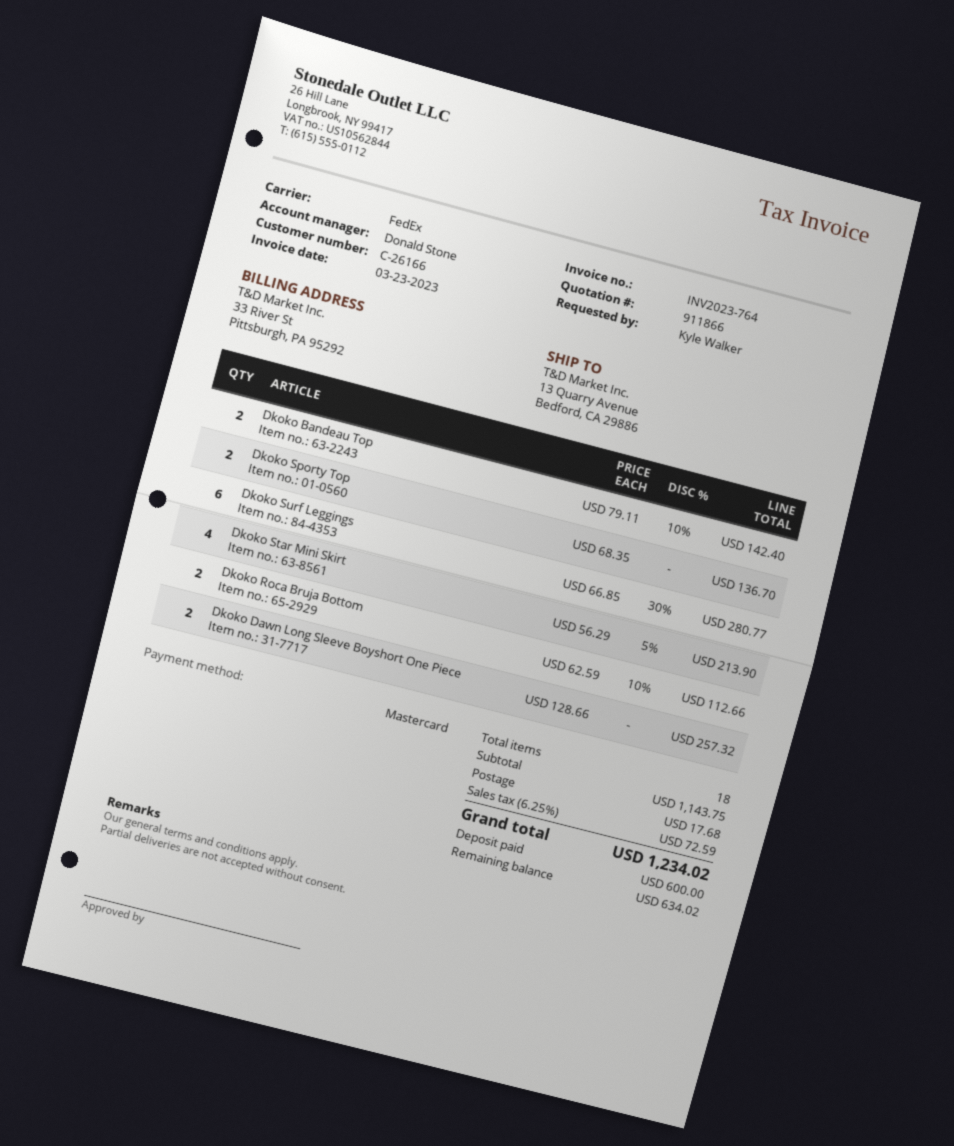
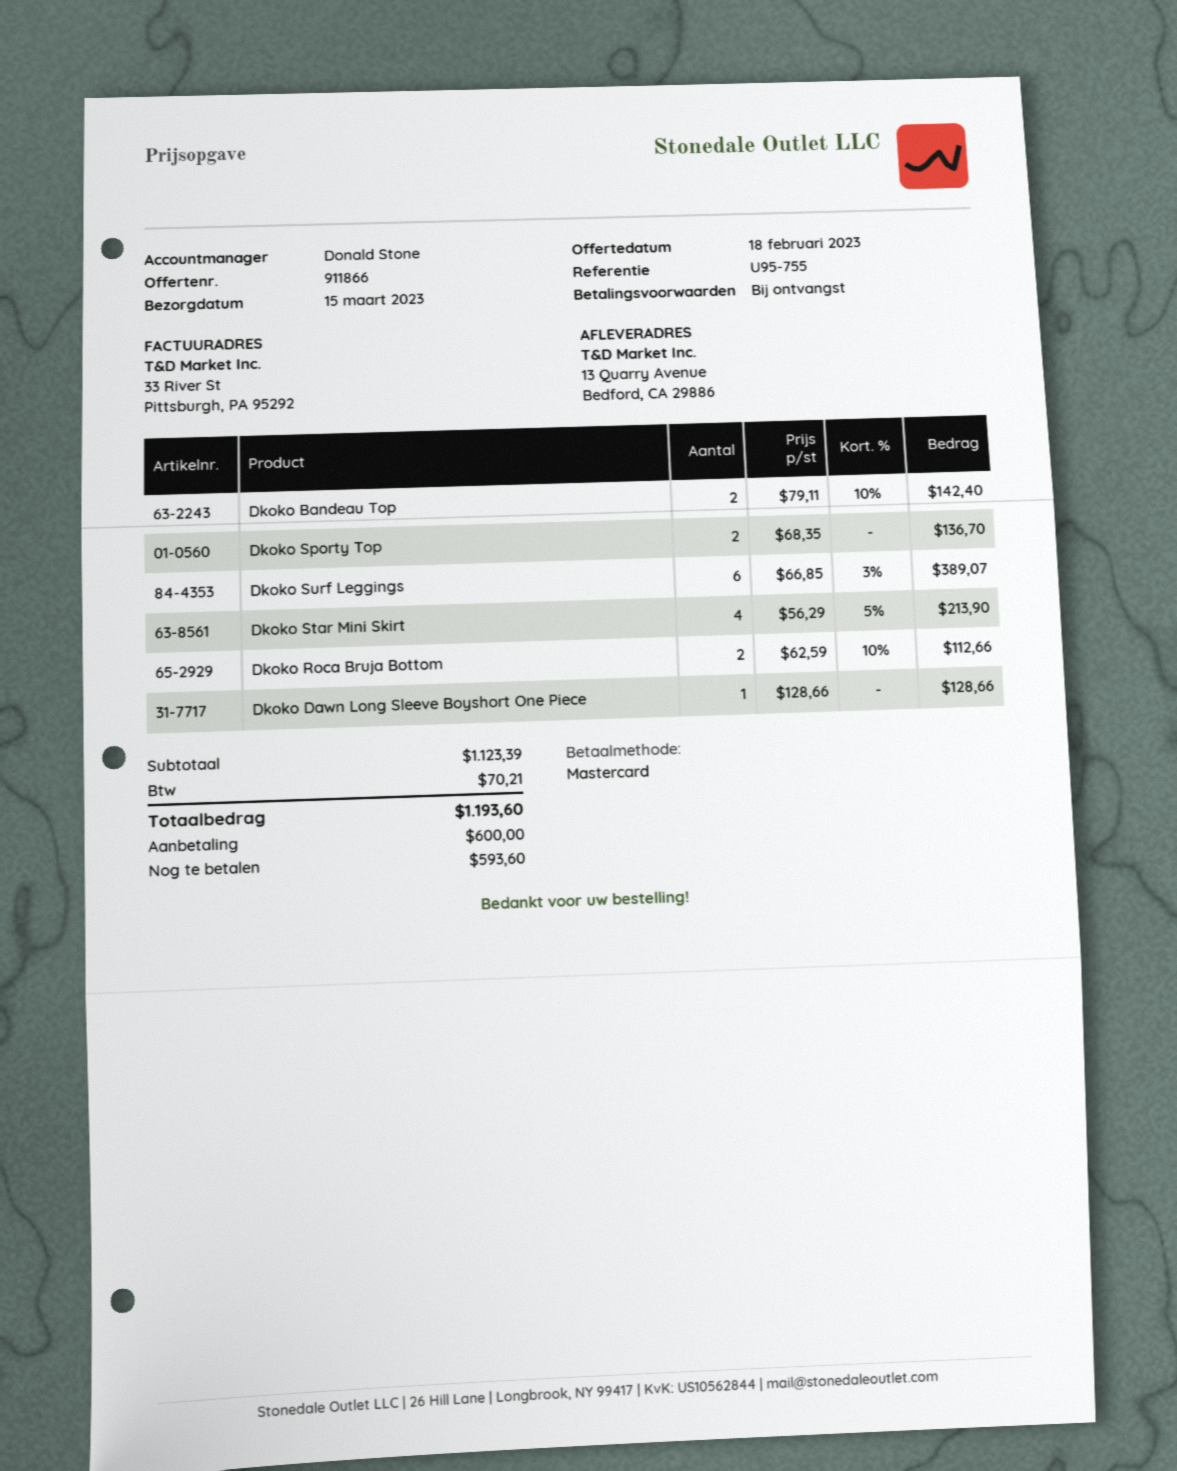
Dkoko Surf Leggings: 6 x 66.85 - 30% = 280.77 -> 6 x 66.85 - 3% = 389.07
Dkoko Dawn Long Sleeve Boyshort One Piece: 2 x 128.66 = 257.32 -> 1 x 128.66 = 128.66
subtotal: 1143.75 -> 1123.39
shipping: 17.68 -> none
tax: 72.59 -> 70.21
total: 1234.02 -> 1193.60
balance: 634.02 -> 593.60

